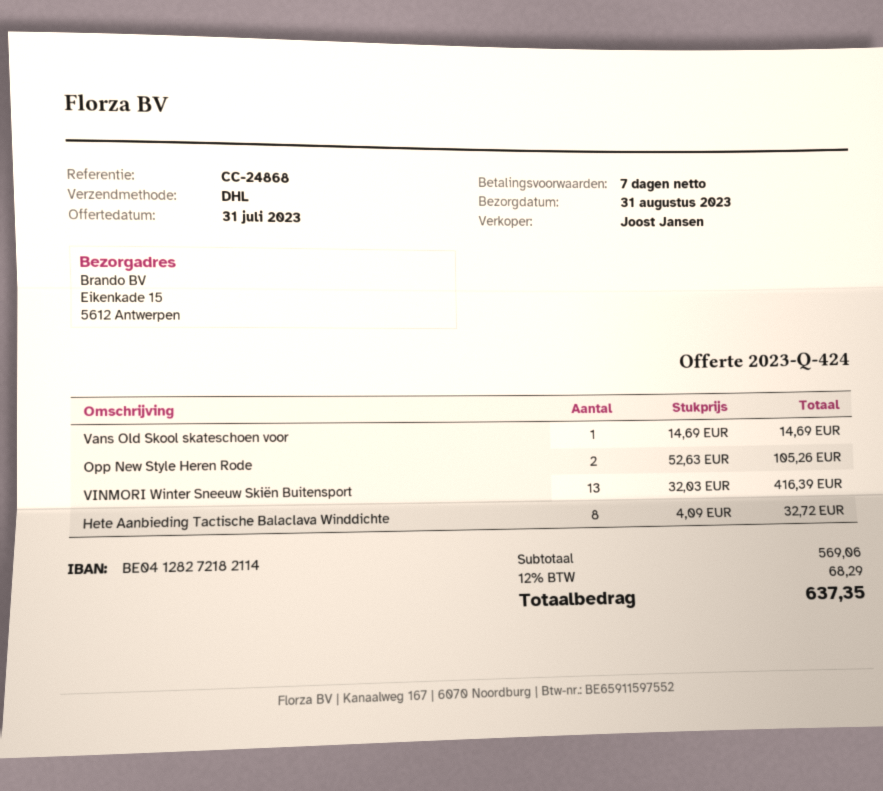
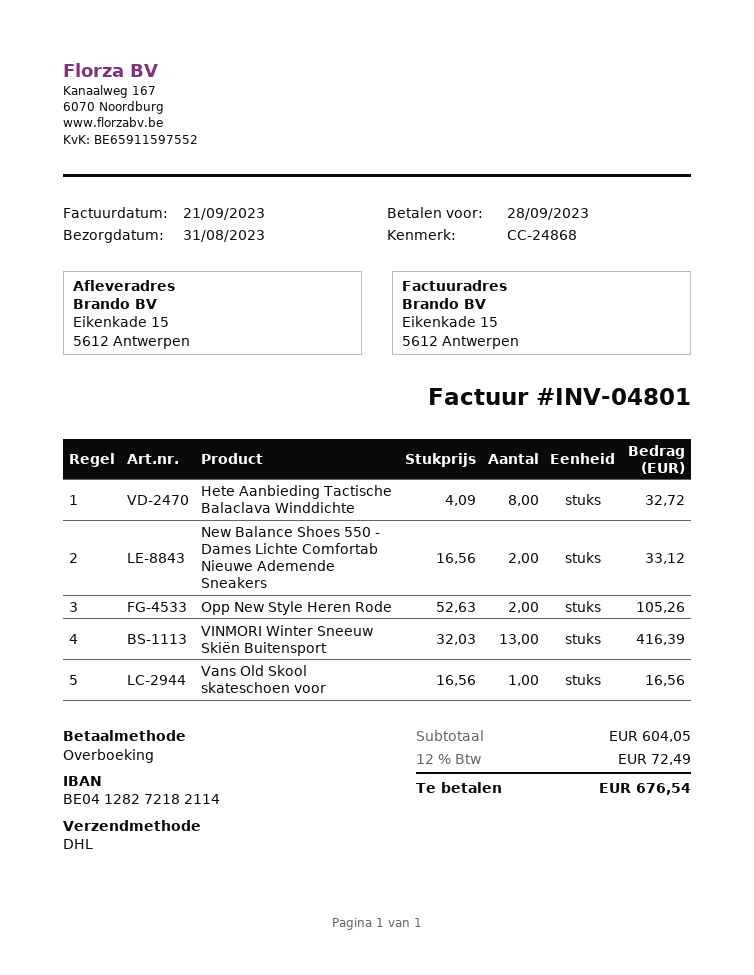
Vans Old Skool skateschoen voor: 1 x 14.69 = 14.69 -> 1 x 16.56 = 16.56
New Balance Shoes 550 - Dames Lichte Comfortab Nieuwe Ademende Sneakers: none -> 2 x 16.56 = 33.12
subtotal: 569.06 -> 604.05
tax: 12% = 68.29 -> 12% = 72.49
total: 637.35 -> 676.54

